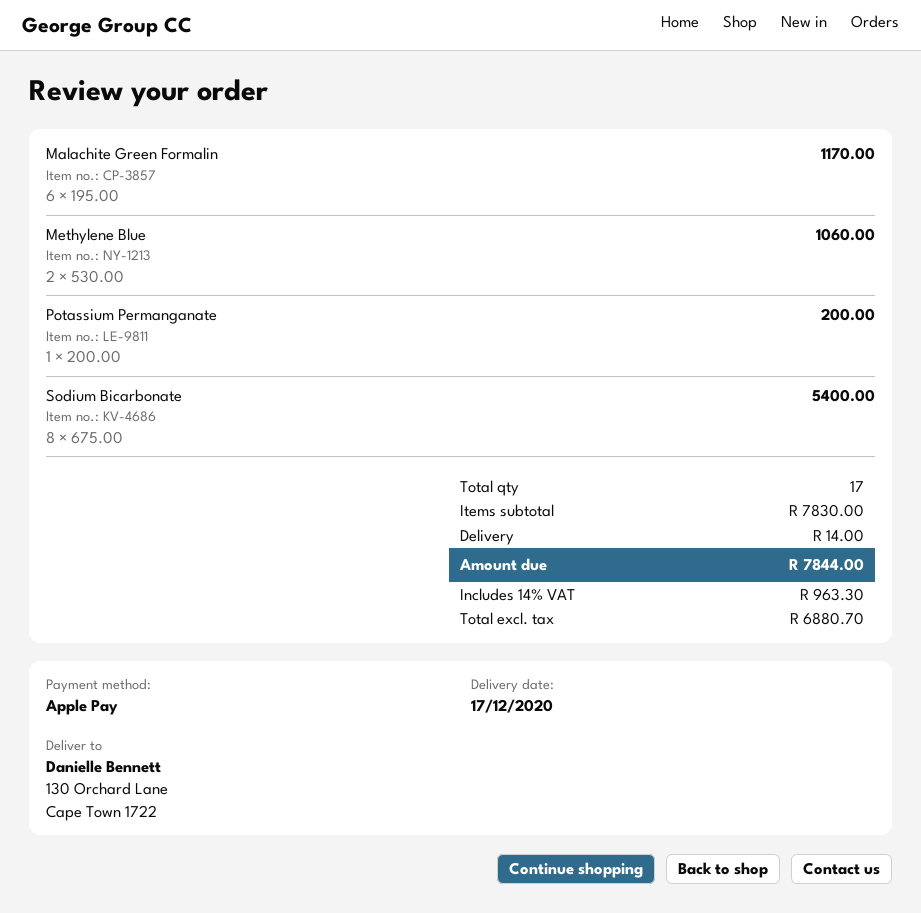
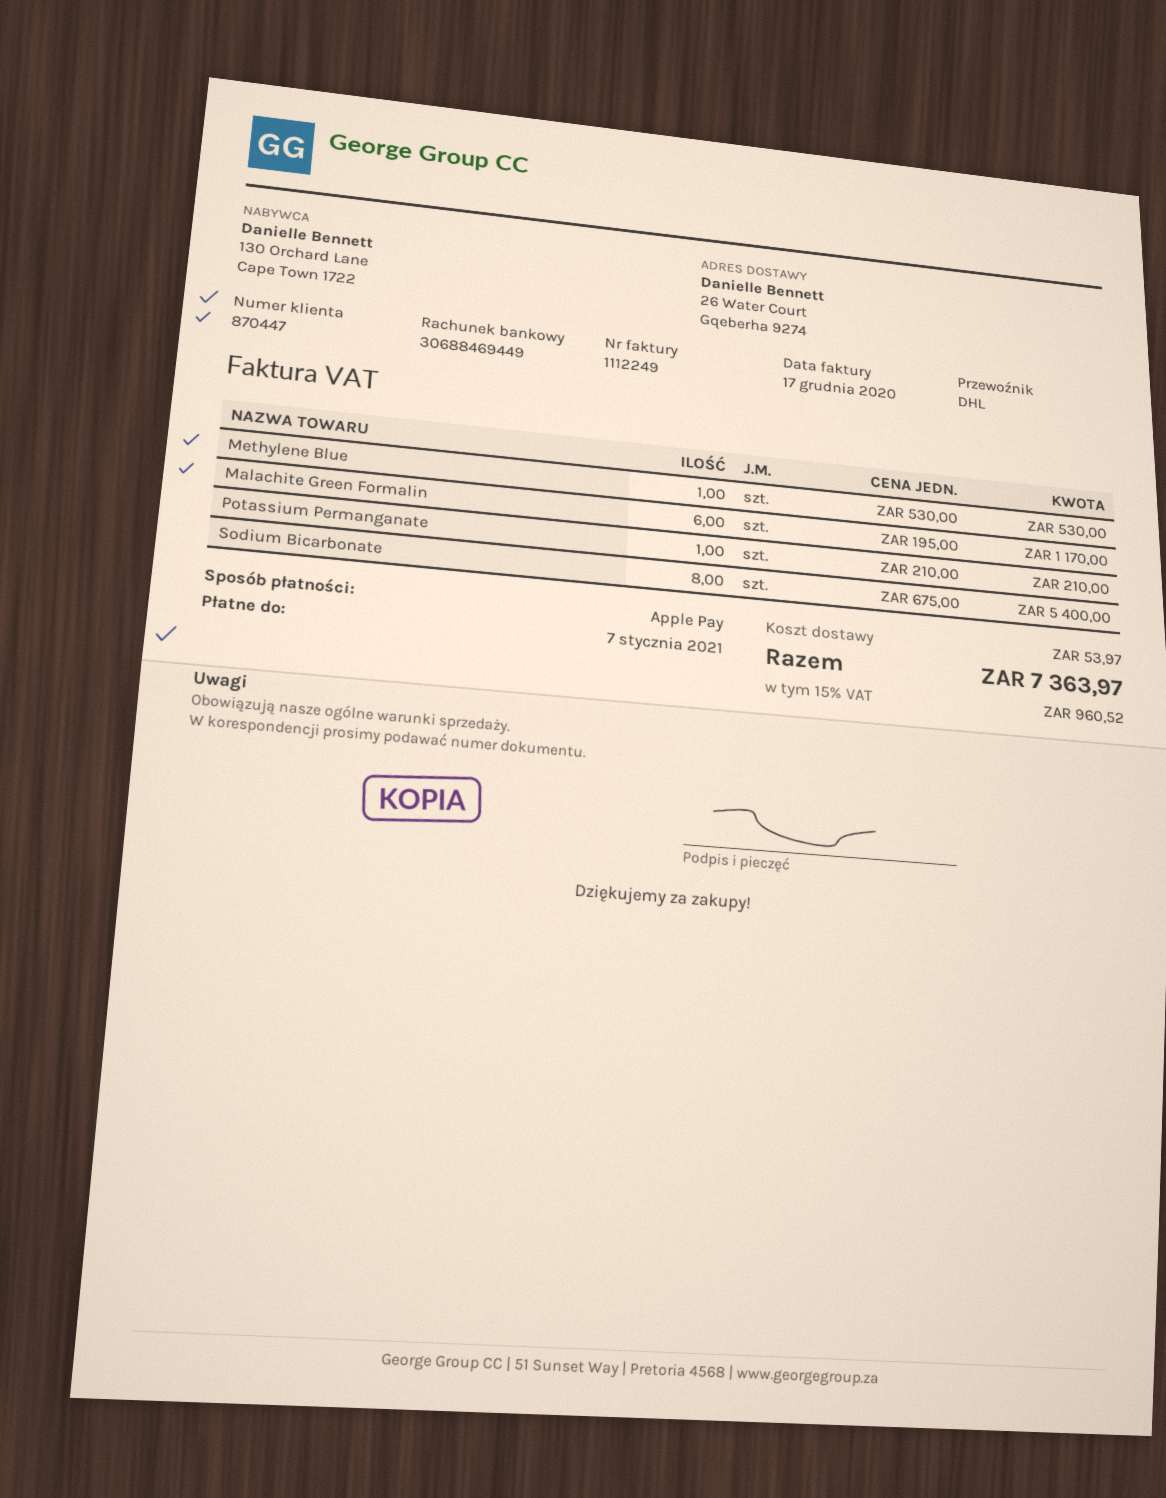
ship to: 130 Orchard Lane, Cape Town 1722 -> 26 Water Court, Gqeberha 9274
Methylene Blue: 2 x 530.00 = 1060.00 -> 1 x 530.00 = 530.00
Potassium Permanganate: 1 x 200.00 = 200.00 -> 1 x 210.00 = 210.00
shipping: 14.00 -> 53.97
tax: 14% = 963.30 -> 15% = 960.52
total: 7844.00 -> 7363.97

